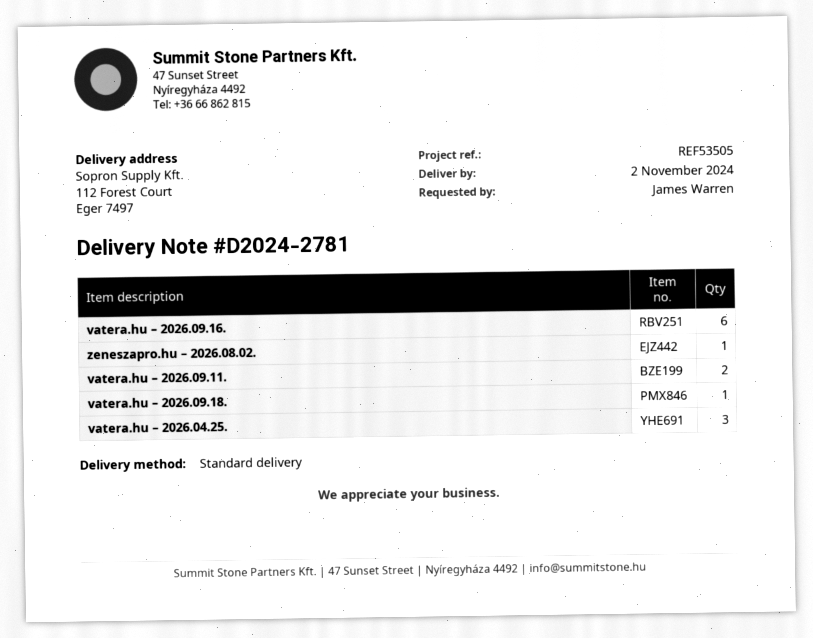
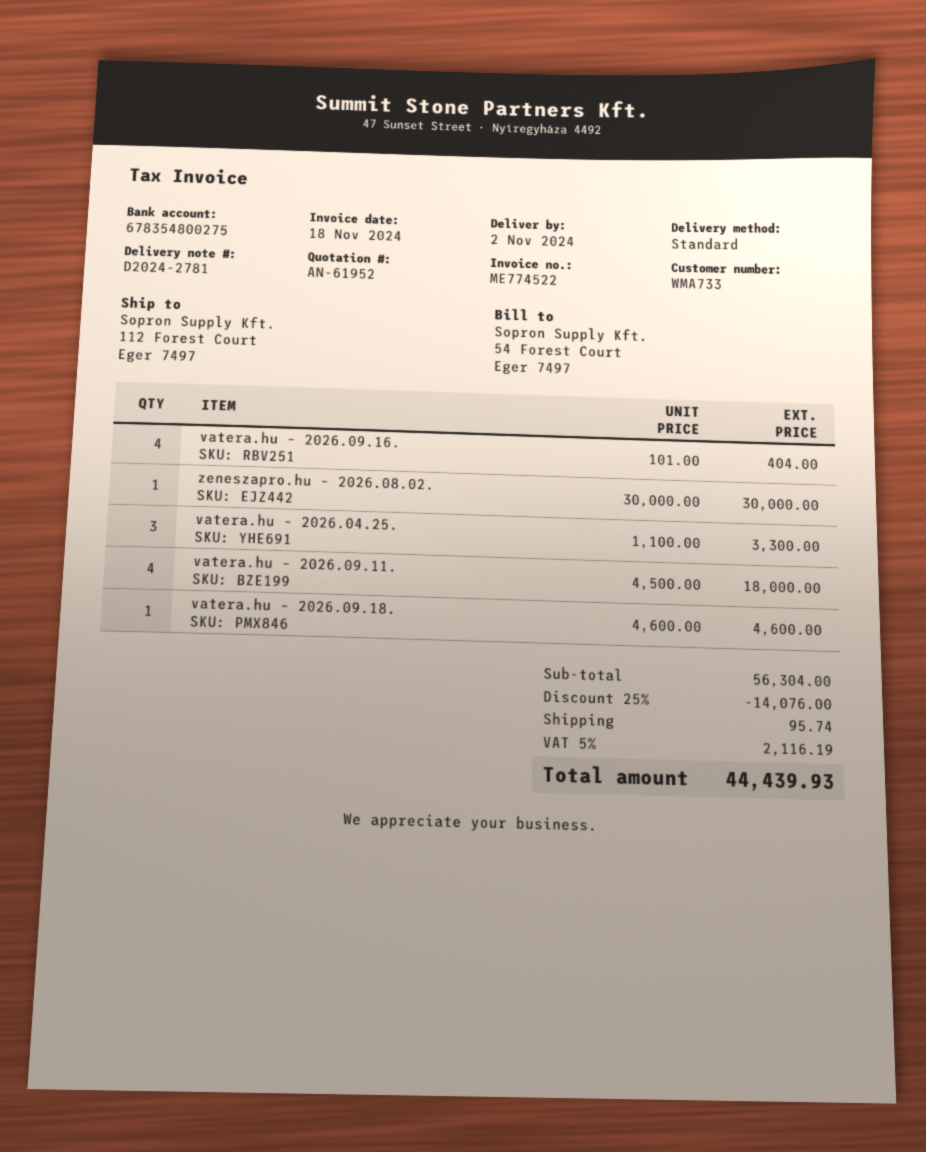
vatera.hu – 2026.09.16.: 6 -> 4
vatera.hu – 2026.09.11.: 2 -> 4

